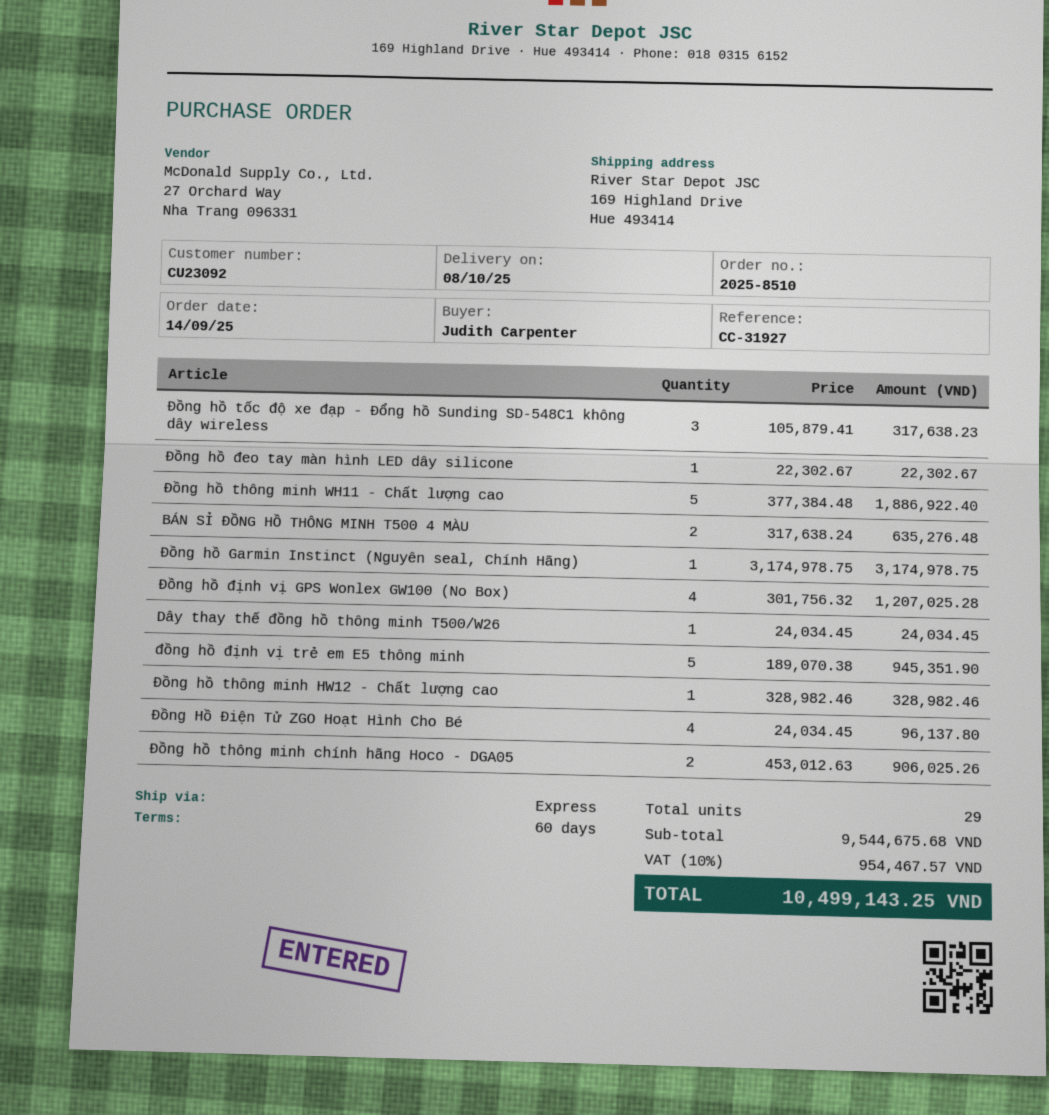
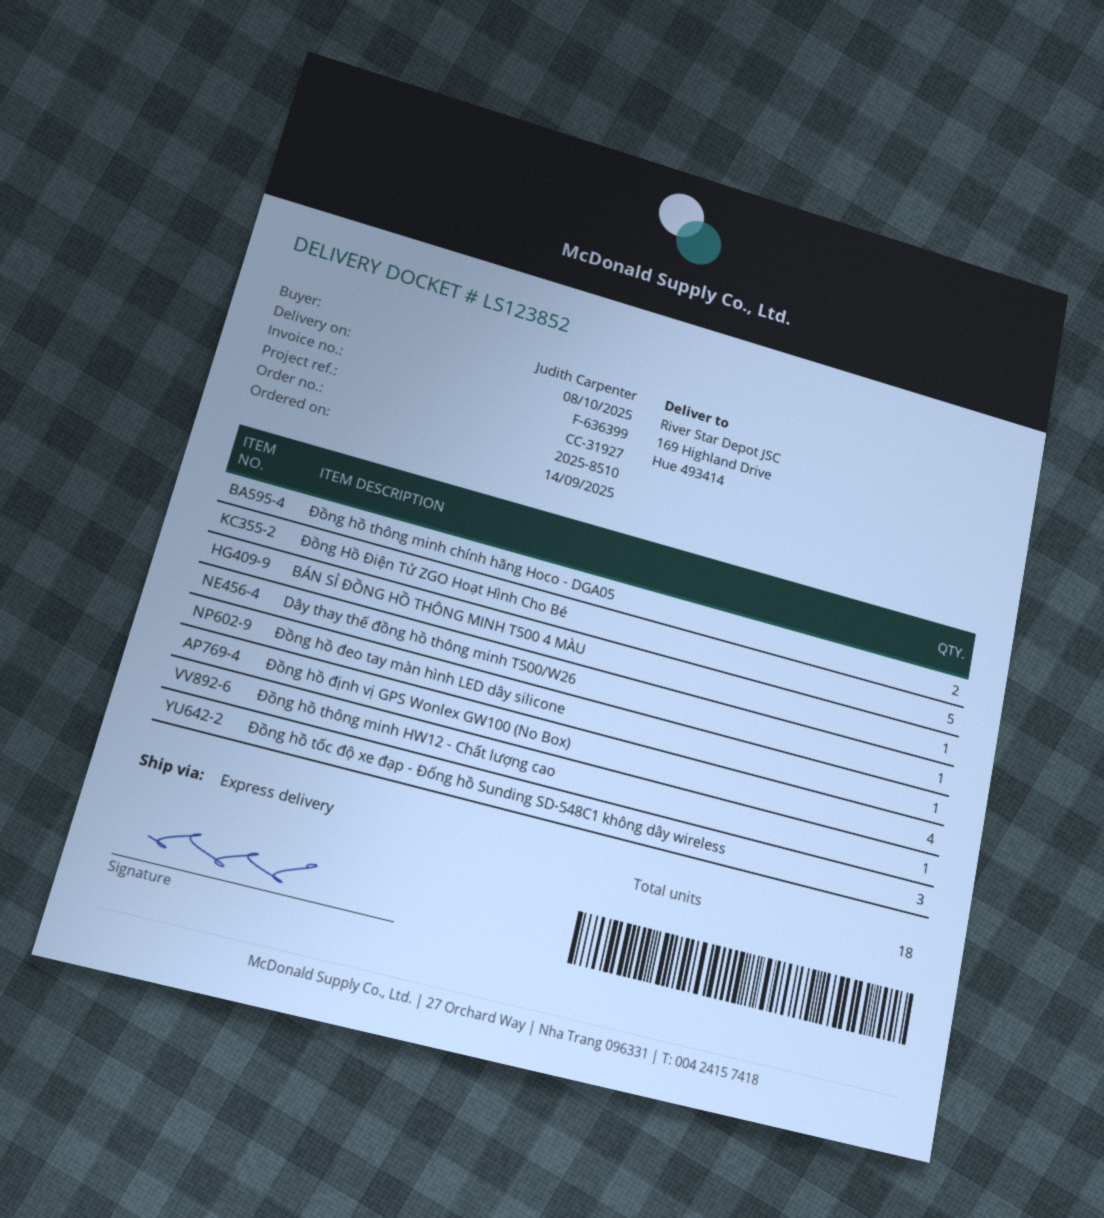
Đồng hồ thông minh WH11 - Chất lượng cao: 5 -> none
BÁN SỈ ĐỒNG HỒ THÔNG MINH T500 4 MÀU: 2 -> 1
Đồng hồ Garmin Instinct (Nguyên seal, Chính Hãng): 1 -> none
đồng hồ định vị trẻ em E5 thông minh: 5 -> none
Đồng Hồ Điện Tử ZGO Hoạt Hình Cho Bé: 4 -> 5
total quantity: 29 -> 18

